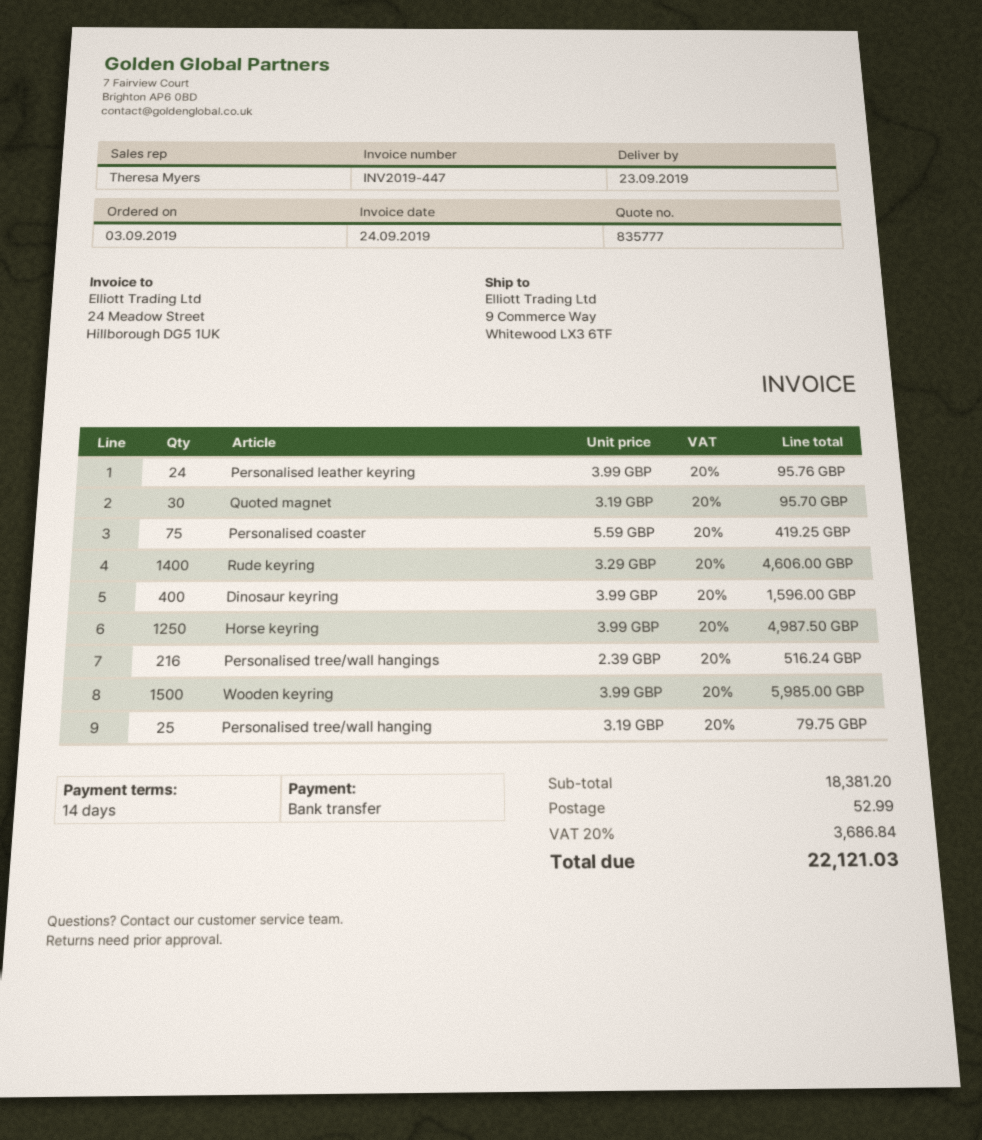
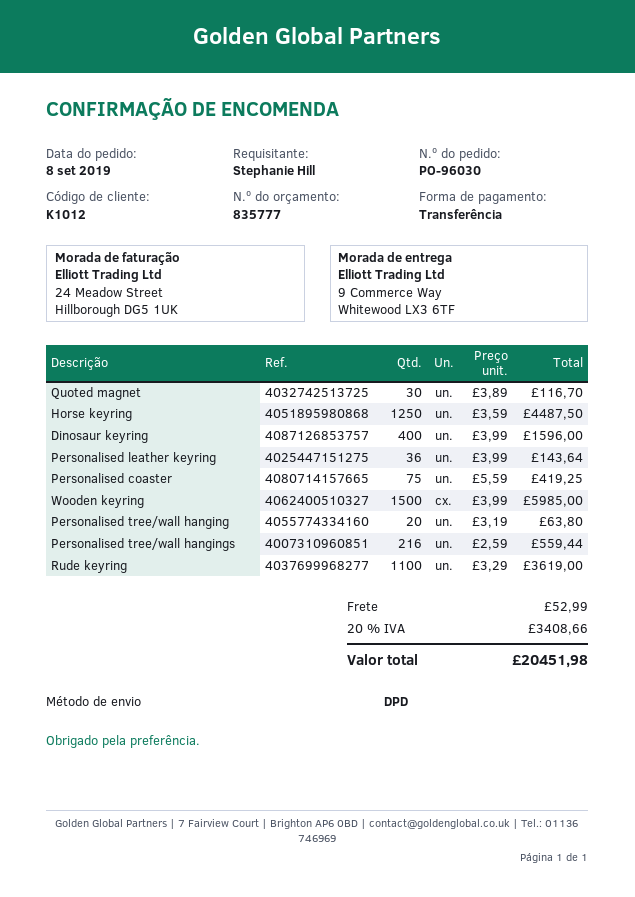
order date: 2019-09-03 -> 2019-09-08
Personalised leather keyring: 24 x 3.99 = 95.76 -> 36 x 3.99 = 143.64
Quoted magnet: 30 x 3.19 = 95.70 -> 30 x 3.89 = 116.70
Rude keyring: 1400 x 3.29 = 4606.00 -> 1100 x 3.29 = 3619.00
Horse keyring: 1250 x 3.99 = 4987.50 -> 1250 x 3.59 = 4487.50
Personalised tree/wall hangings: 216 x 2.39 = 516.24 -> 216 x 2.59 = 559.44
Personalised tree/wall hanging: 25 x 3.19 = 79.75 -> 20 x 3.19 = 63.80
tax: 20% = 3686.84 -> 20% = 3408.66
total: 22121.03 -> 20451.98

